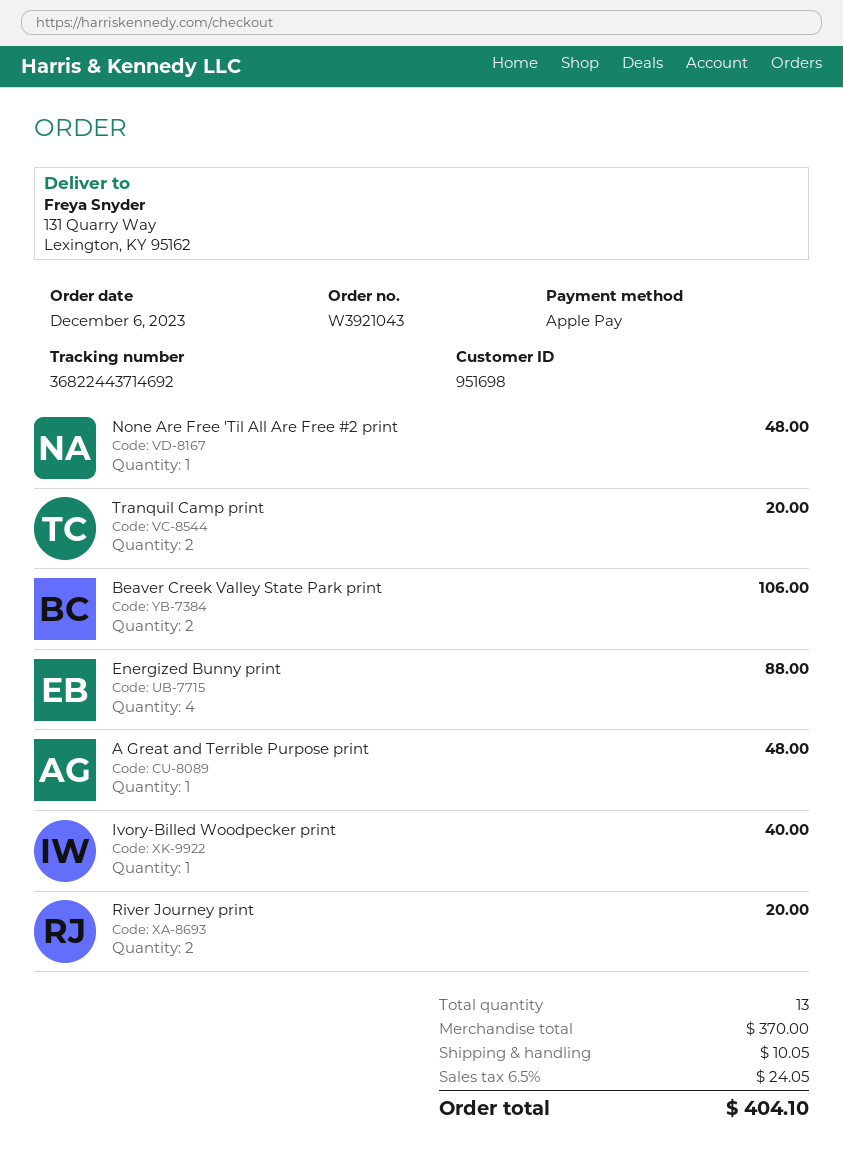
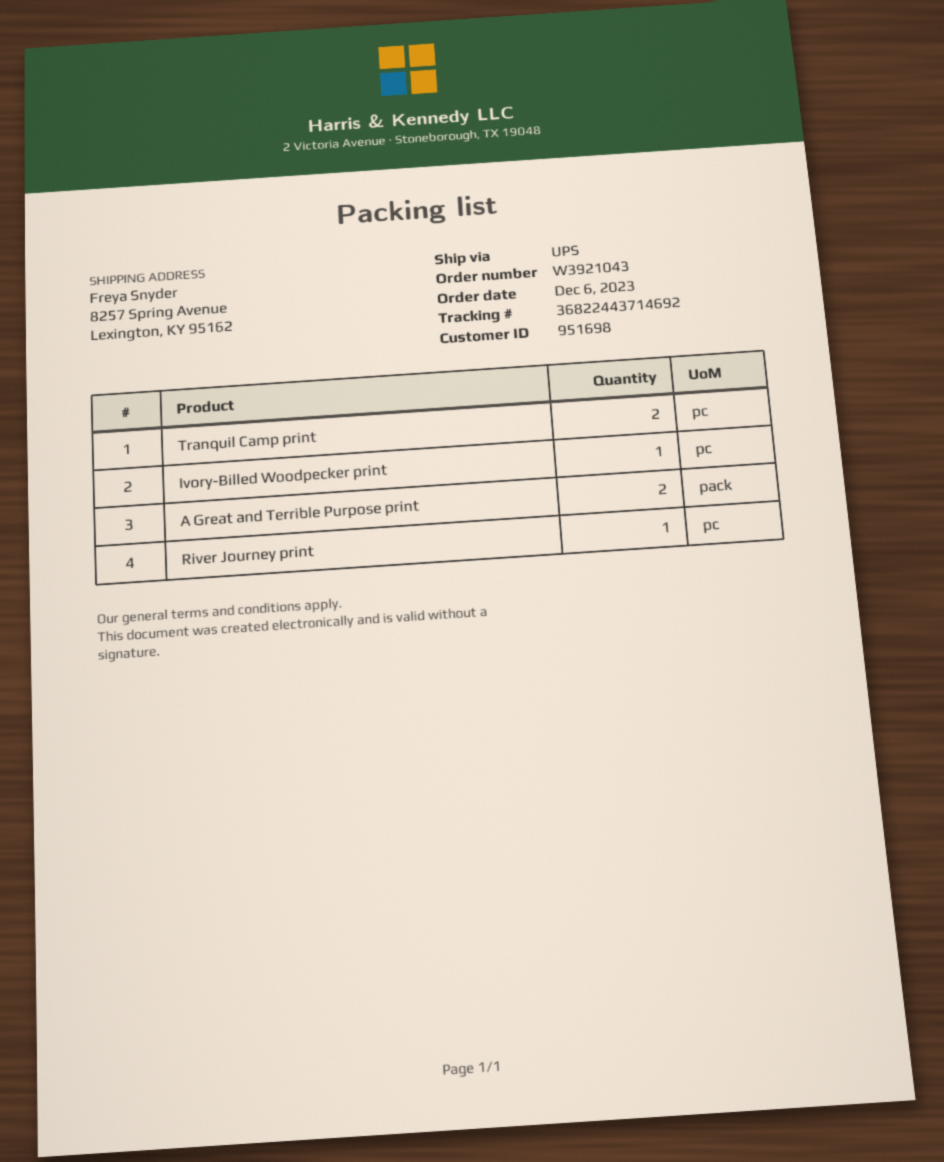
ship to: 131 Quarry Way, Lexington, KY 95162 -> 8257 Spring Avenue, Lexington, KY 95162
None Are Free 'Til All Are Free #2 print: 1 -> none
Beaver Creek Valley State Park print: 2 -> none
Energized Bunny print: 4 -> none
A Great and Terrible Purpose print: 1 -> 2
River Journey print: 2 -> 1

